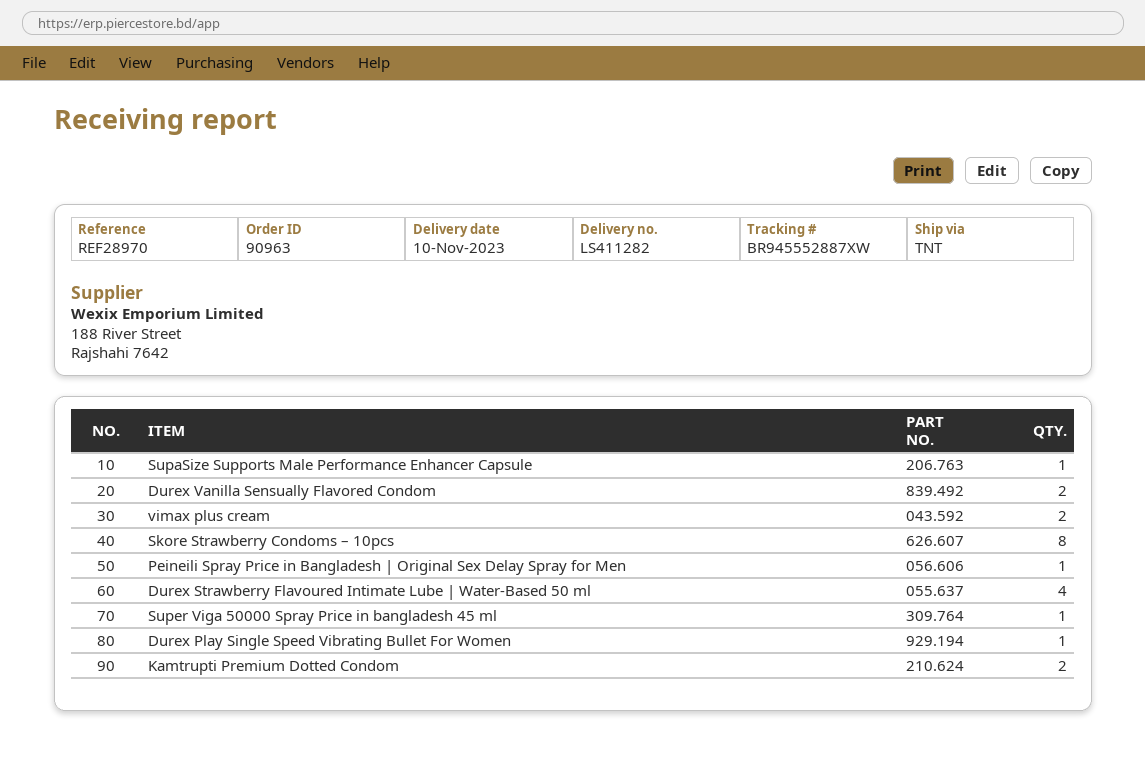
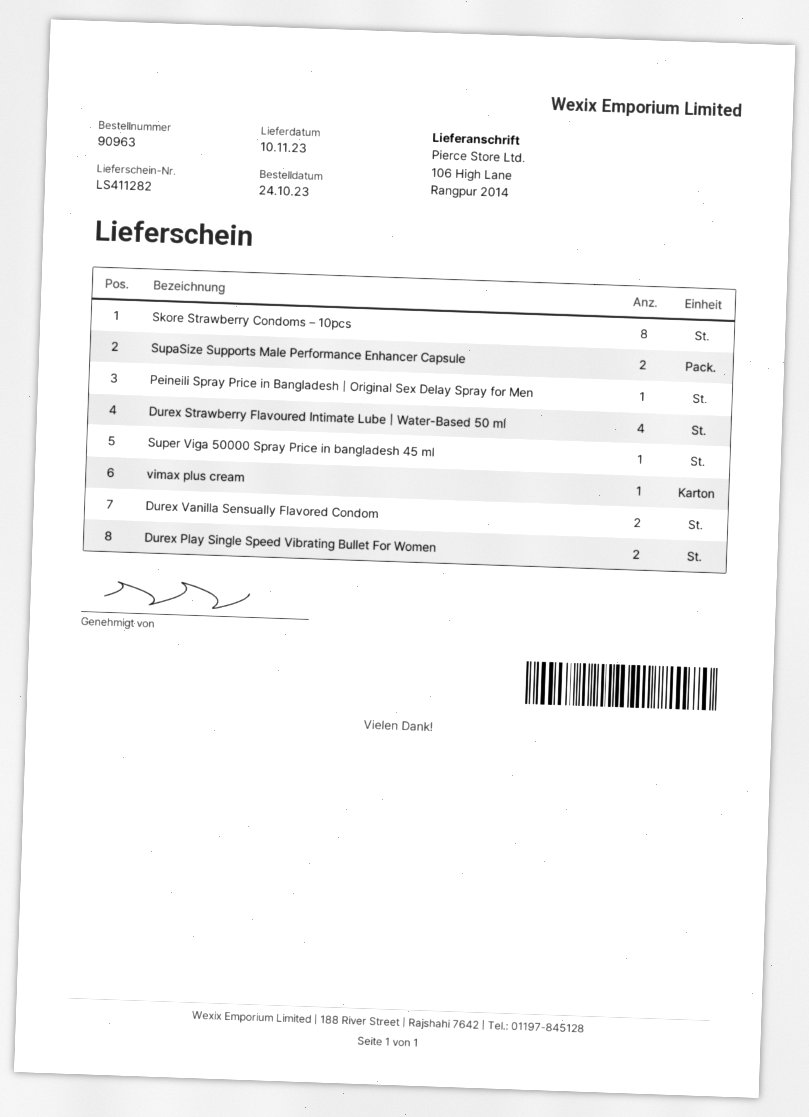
SupaSize Supports Male Performance Enhancer Capsule: 1 -> 2
vimax plus cream: 2 -> 1
Durex Play Single Speed Vibrating Bullet For Women: 1 -> 2
Kamtrupti Premium Dotted Condom: 2 -> none

